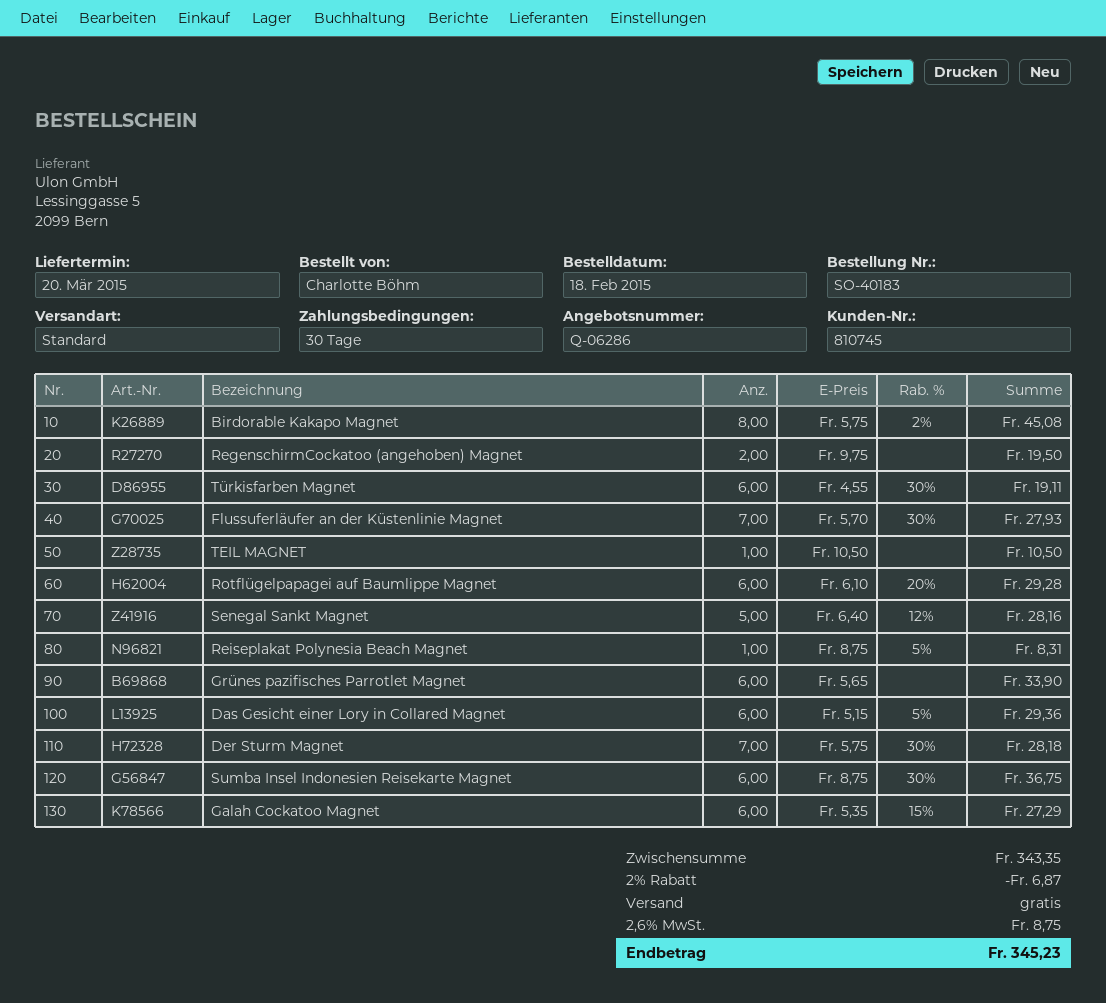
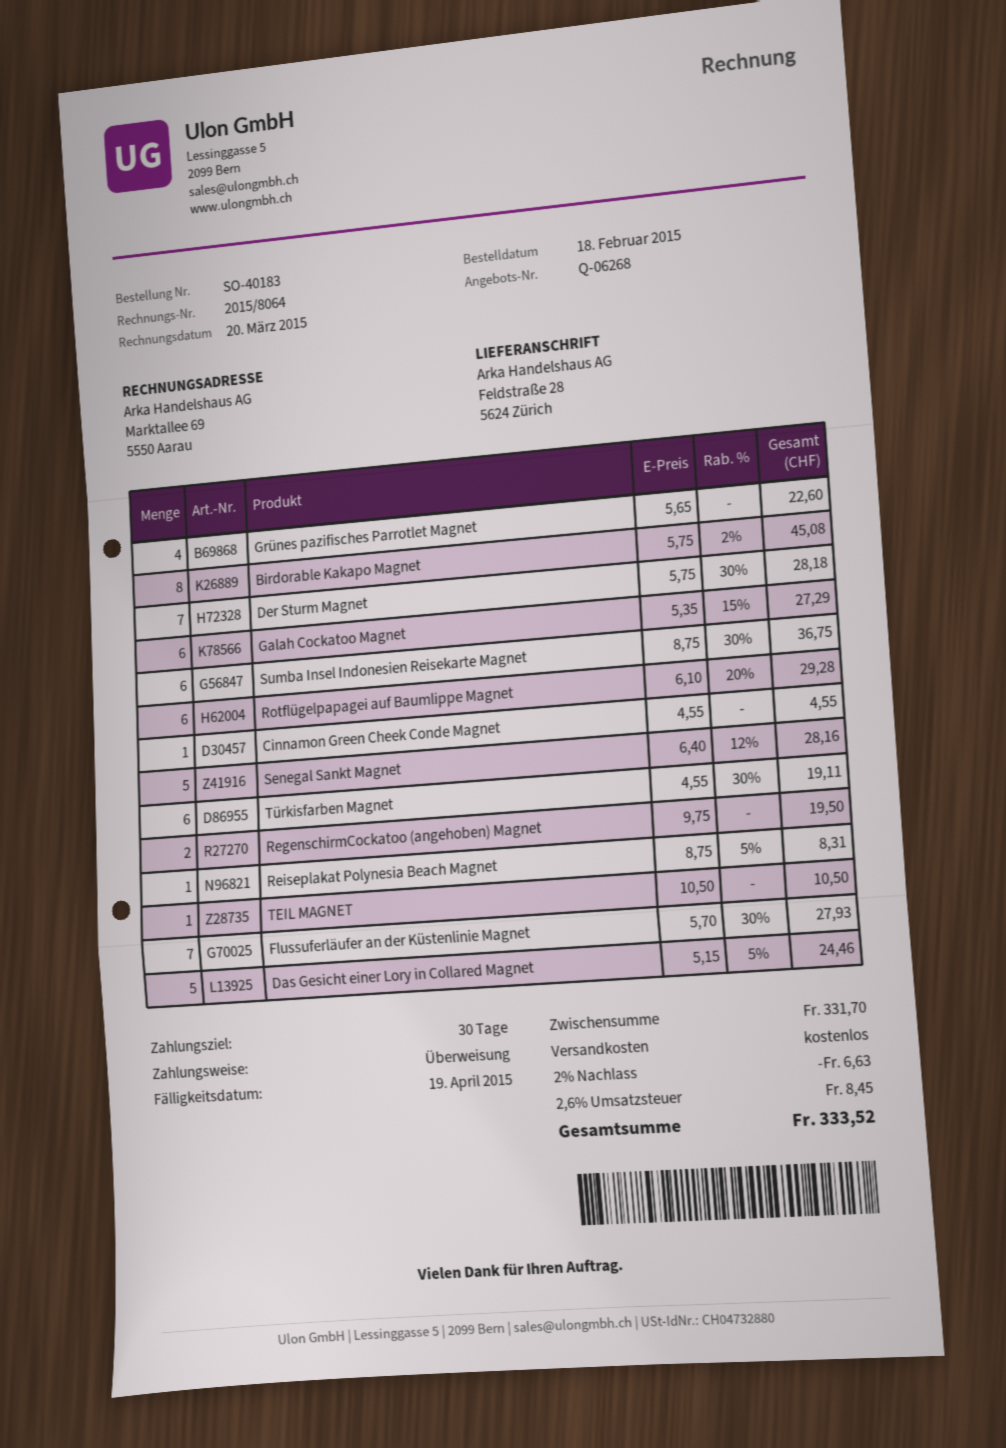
quote number: Q-06286 -> Q-06268
Grünes pazifisches Parrotlet Magnet: 6 x 5.65 = 33.90 -> 4 x 5.65 = 22.60
Das Gesicht einer Lory in Collared Magnet: 6 x 5.15 - 5% = 29.36 -> 5 x 5.15 - 5% = 24.46
Cinnamon Green Cheek Conde Magnet: none -> 1 x 4.55 = 4.55
subtotal: 343.35 -> 331.70
discount: 2% = 6.87 -> 2% = 6.63
tax: 2.6% = 8.75 -> 2.6% = 8.45
total: 345.23 -> 333.52

